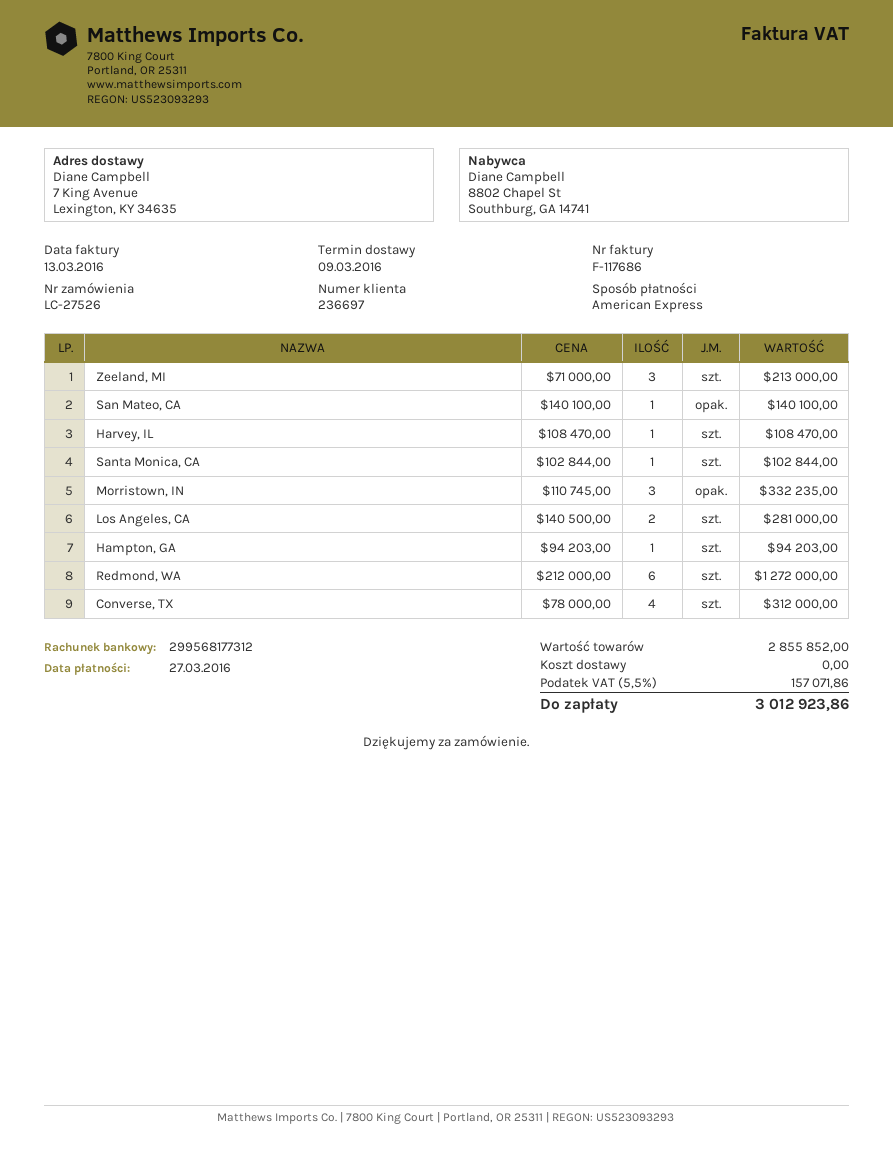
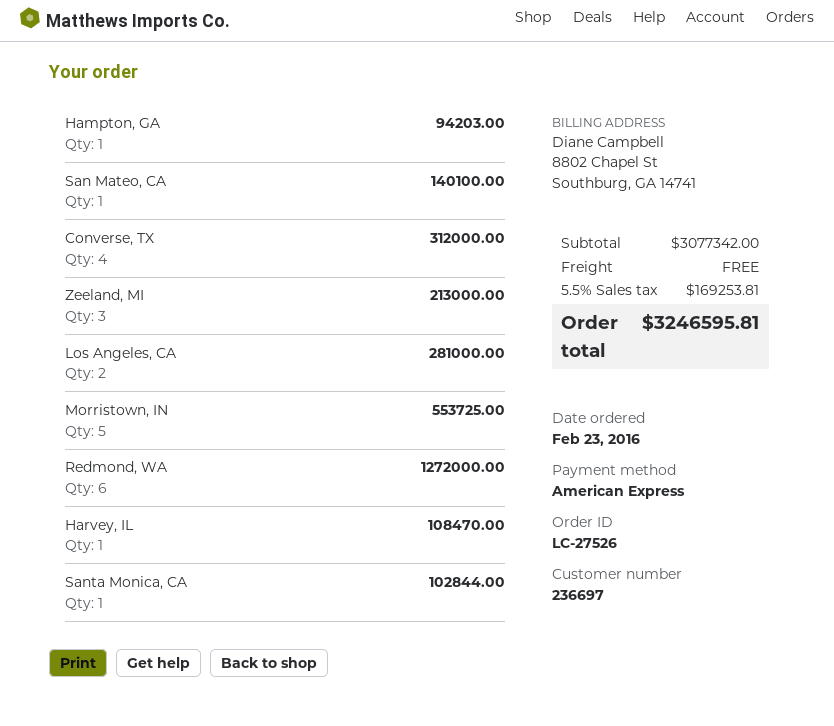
Morristown, IN: 3 for 332235.00 -> 5 for 553725.00
subtotal: 2855852.00 -> 3077342.00
tax: 5.5% = 157071.86 -> 5.5% = 169253.81
total: 3012923.86 -> 3246595.81

